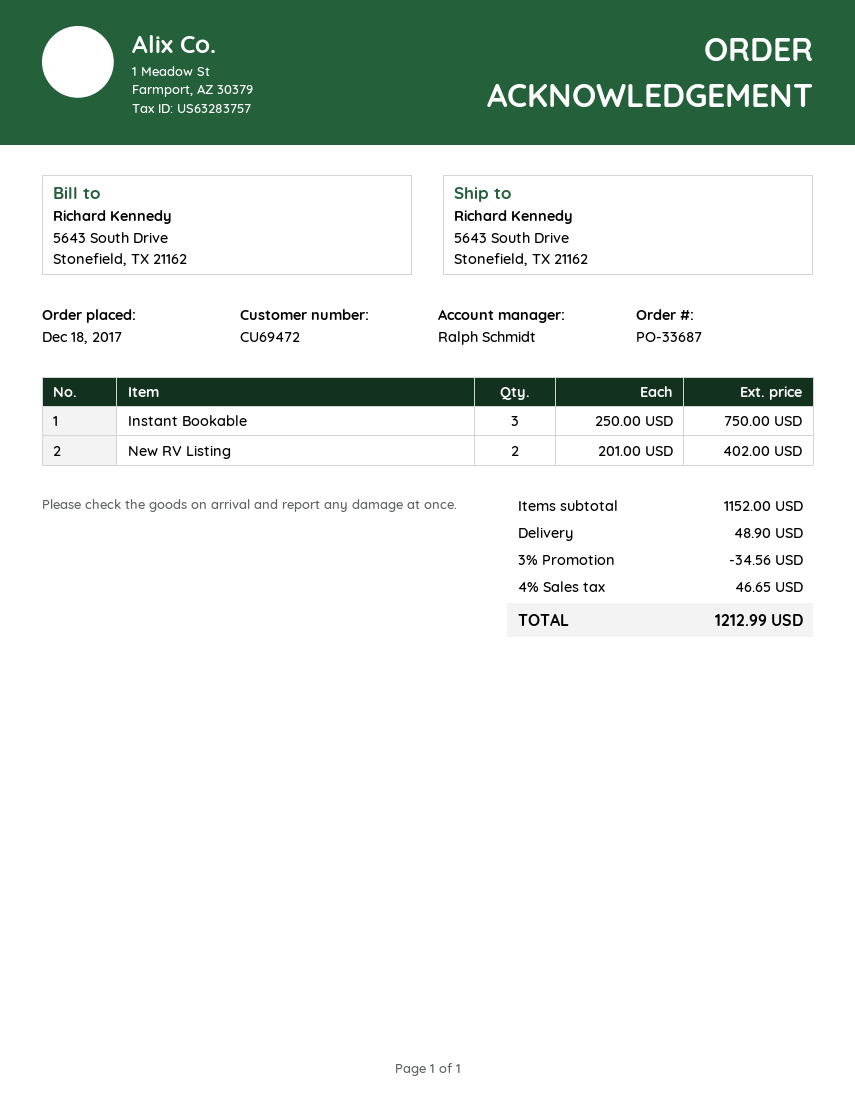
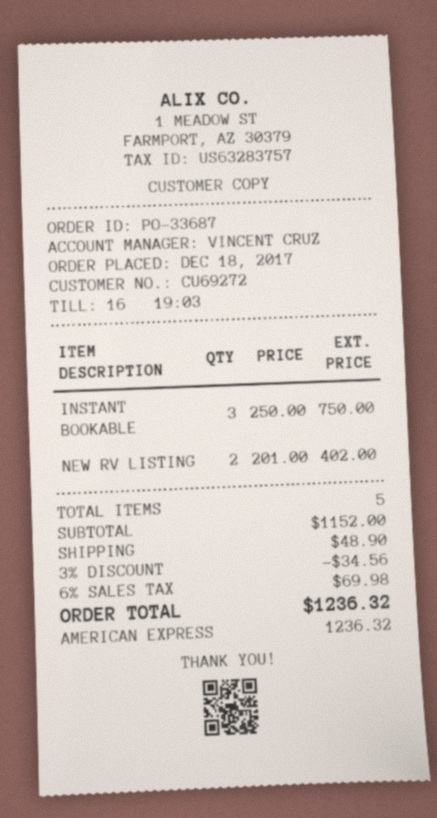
customer number: CU69472 -> CU69272
sales rep: Ralph Schmidt -> VINCENT CRUZ
tax: 4% = 46.65 -> 6% = 69.98
total: 1212.99 -> 1236.32

